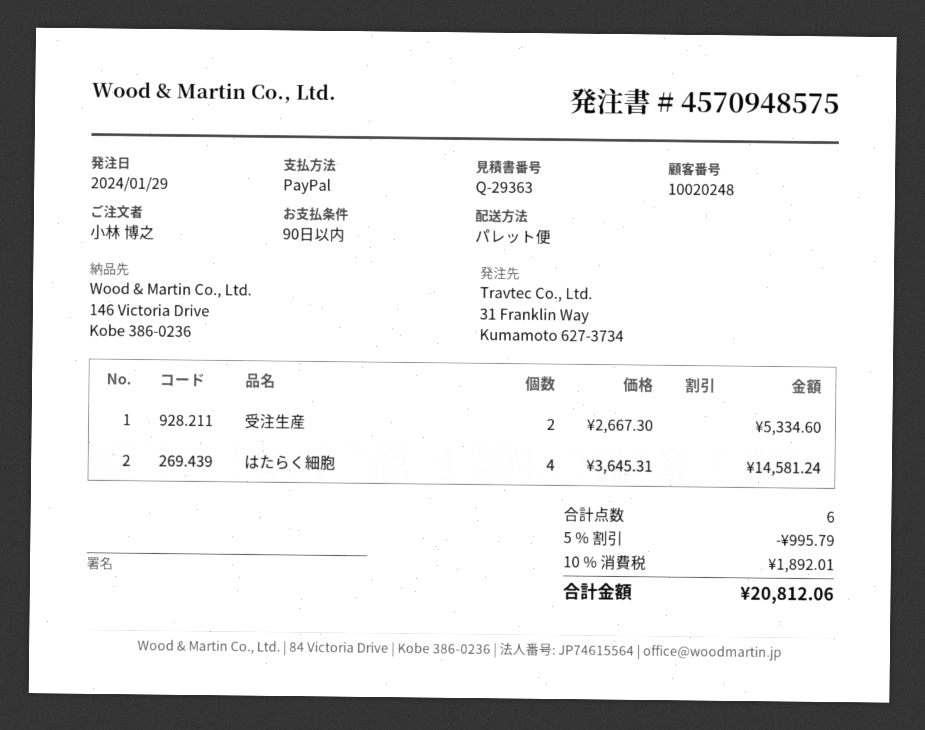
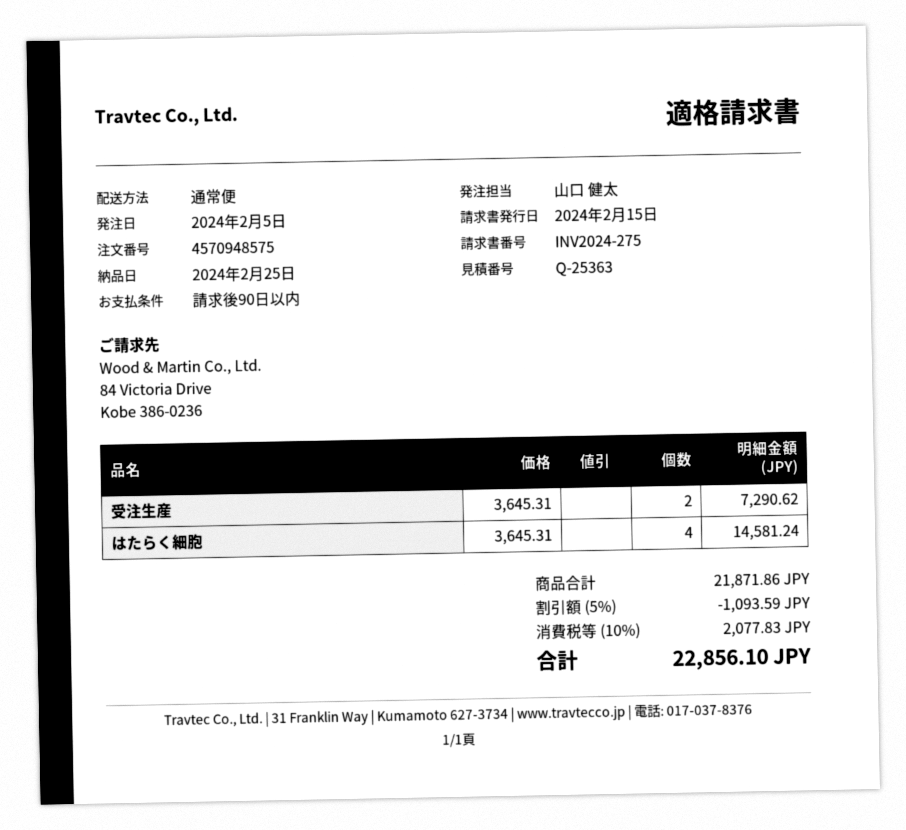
quote number: Q-29363 -> Q-25363
order date: 2024-01-29 -> 2024-02-05
ordered by: 小林 博之 -> 山口 健太
shipping method: pallet freight -> standard
受注生産: 2 x 2667.30 = 5334.60 -> 2 x 3645.31 = 7290.62
discount: 5% = 995.79 -> 5% = 1093.59
tax: 10% = 1892.01 -> 10% = 2077.83
total: 20812.06 -> 22856.10

